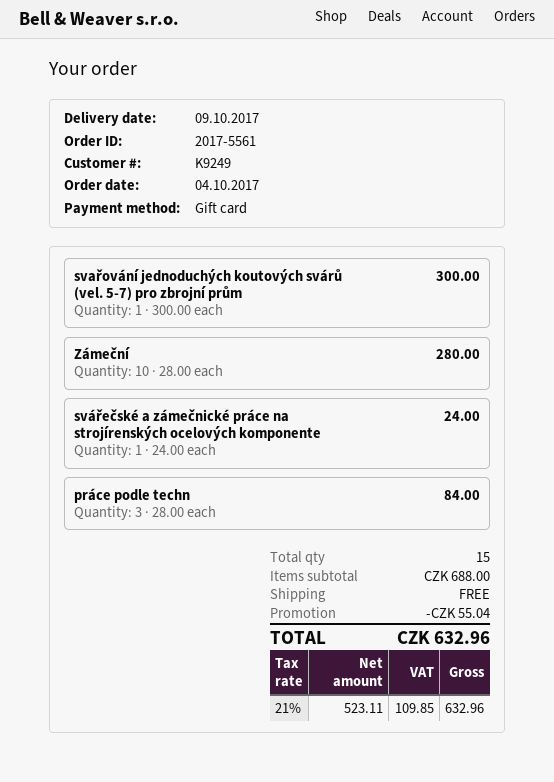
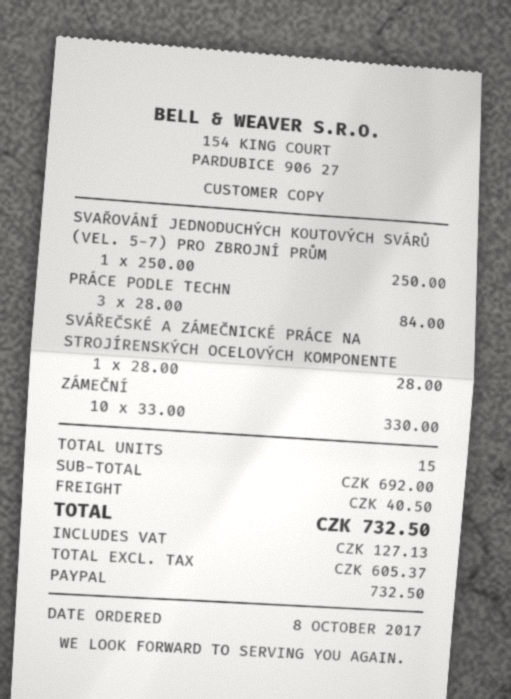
order date: 2017-10-04 -> 2017-10-08
payment method: gift card -> PayPal
svařování jednoduchých koutových svárů (vel. 5-7) pro zbrojní prům: 1 x 300.00 = 300.00 -> 1 x 250.00 = 250.00
Zámeční: 10 x 28.00 = 280.00 -> 10 x 33.00 = 330.00
svářečské a zámečnické práce na strojírenských ocelových komponente: 1 x 24.00 = 24.00 -> 1 x 28.00 = 28.00
subtotal: 688.00 -> 692.00
discount: 55.04 -> none
shipping: 0.00 -> 40.50
net: 523.11 -> 605.37
tax: 109.85 -> 127.13
total: 632.96 -> 732.50

